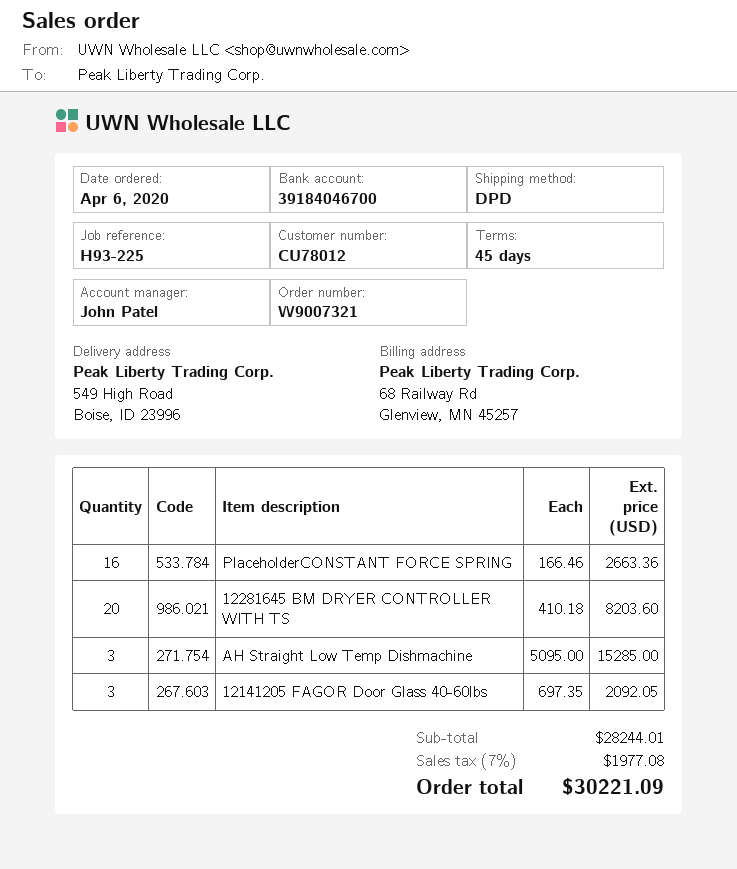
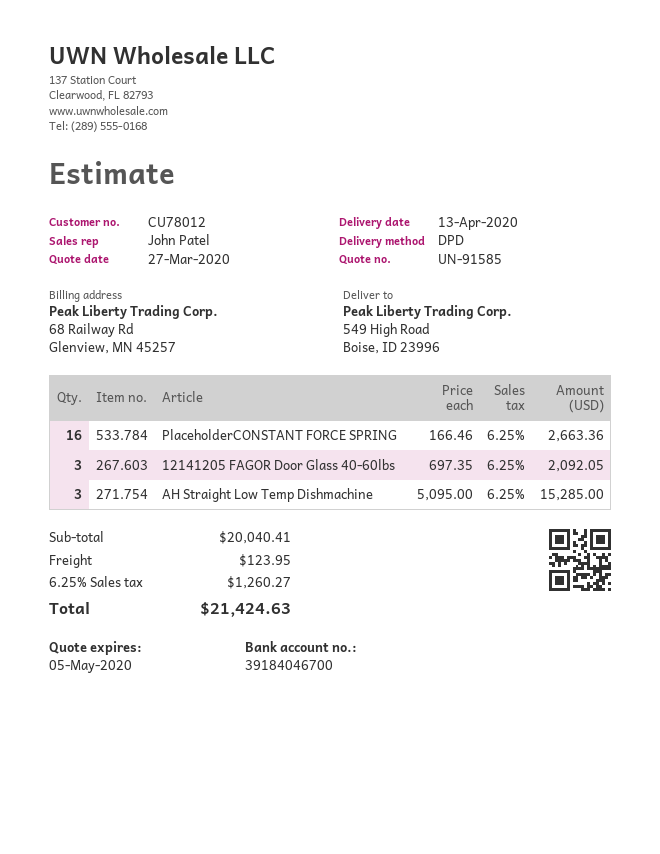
12281645 BM DRYER CONTROLLER WITH TS: 20 x 410.18 = 8203.60 -> none
subtotal: 28244.01 -> 20040.41
shipping: none -> 123.95
tax: 7% = 1977.08 -> 6.25% = 1260.27
total: 30221.09 -> 21424.63

